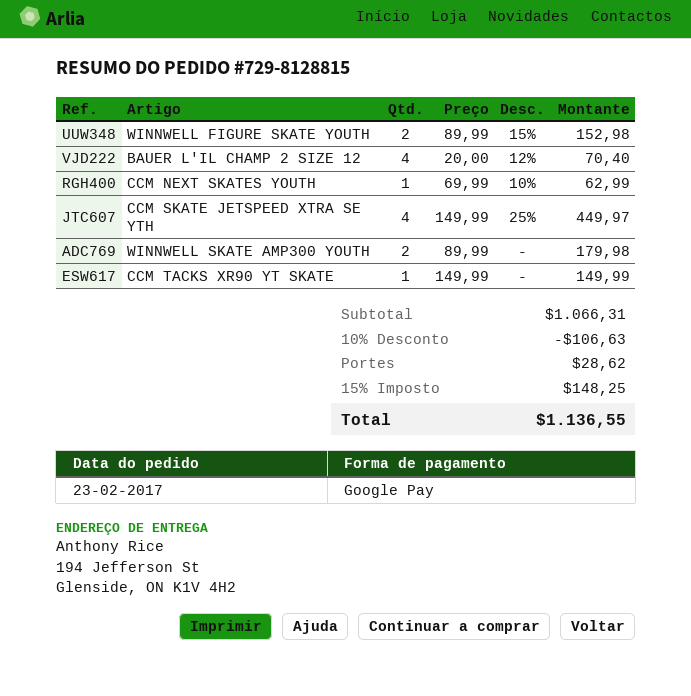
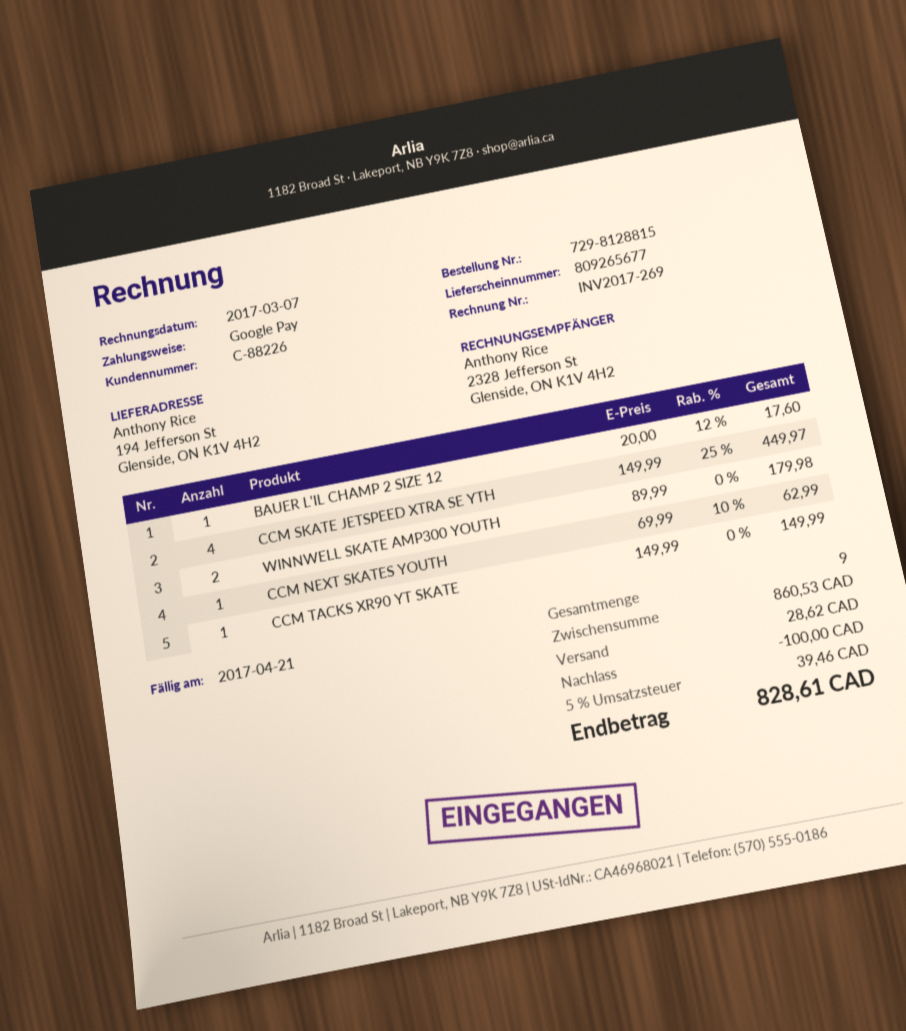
WINNWELL FIGURE SKATE YOUTH: 2 x 89.99 - 15% = 152.98 -> none
BAUER L'IL CHAMP 2 SIZE 12: 4 x 20.00 - 12% = 70.40 -> 1 x 20.00 - 12% = 17.60
subtotal: 1066.31 -> 860.53
discount: 106.63 -> 100.00
tax: 15% = 148.25 -> 5% = 39.46
total: 1136.55 -> 828.61

